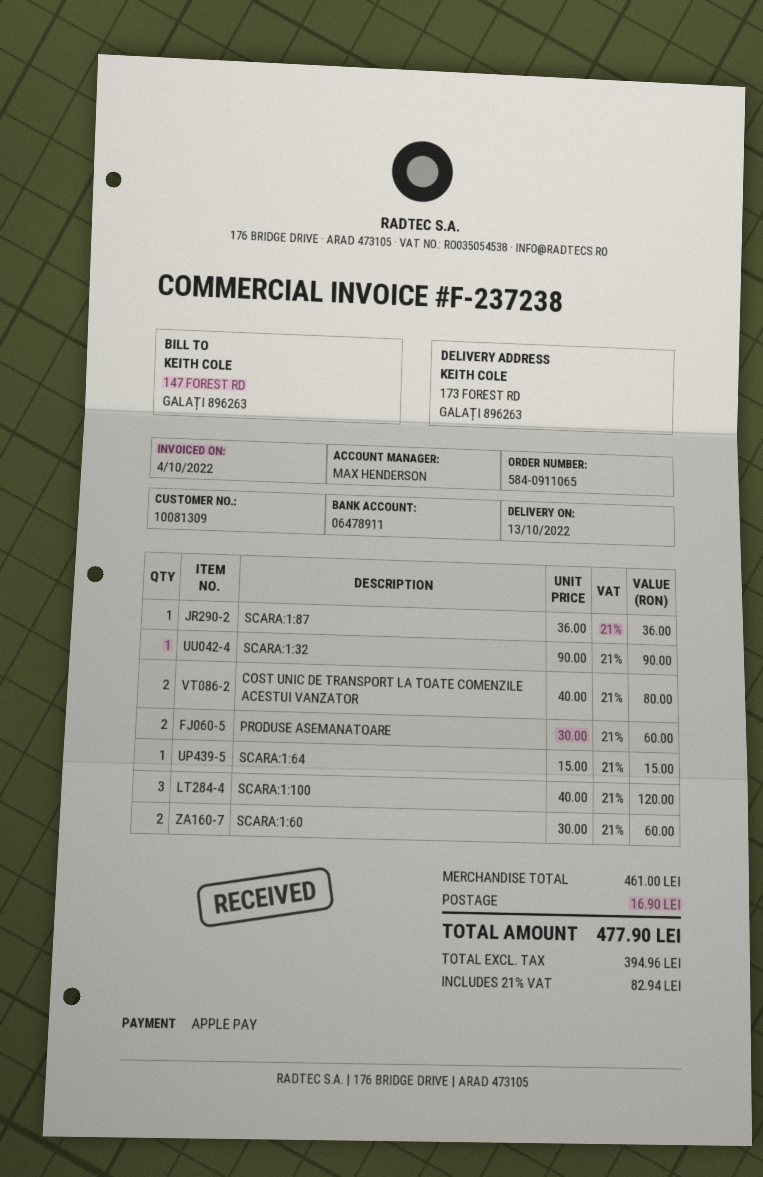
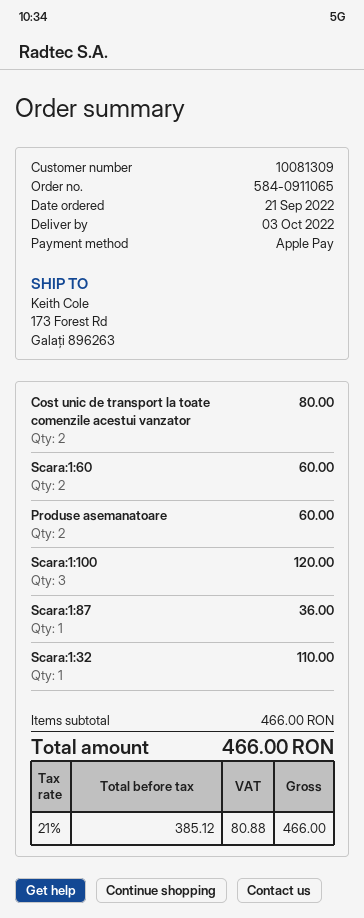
delivery date: 2022-10-13 -> 2022-10-03
SCARA:1:32: 1 for 90.00 -> 1 for 110.00
SCARA:1:64: 1 for 15.00 -> none
subtotal: 461.00 -> 466.00
shipping: 16.90 -> none
net: 394.96 -> 385.12
tax: 21% = 82.94 -> 21% = 80.88
total: 477.90 -> 466.00

